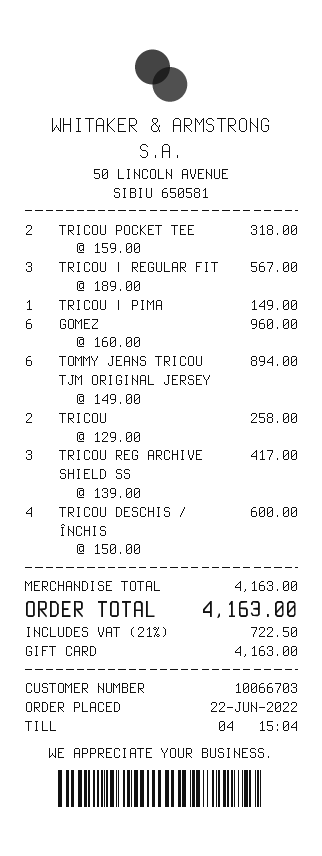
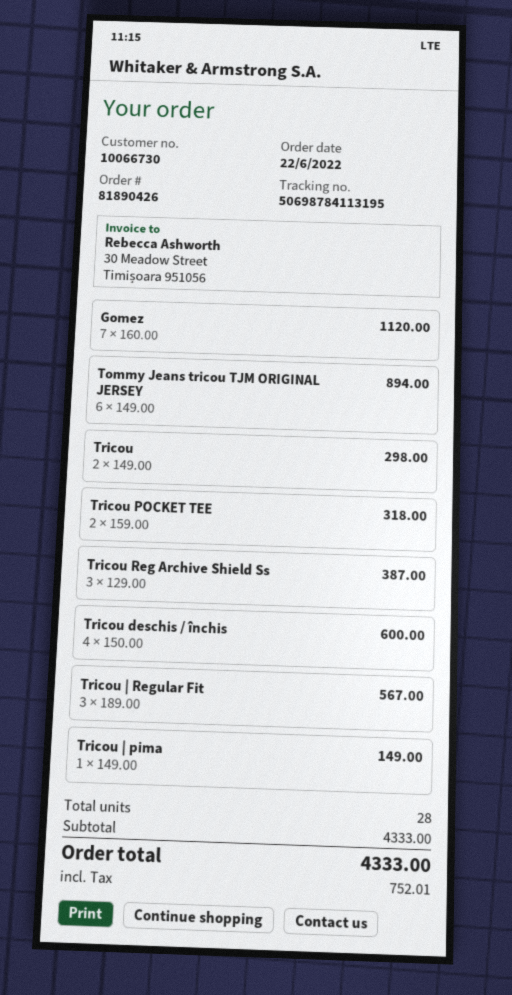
customer number: 10066703 -> 10066730
GOMEZ: 6 x 160.00 = 960.00 -> 7 x 160.00 = 1120.00
TRICOU: 2 x 129.00 = 258.00 -> 2 x 149.00 = 298.00
TRICOU REG ARCHIVE SHIELD SS: 3 x 139.00 = 417.00 -> 3 x 129.00 = 387.00
subtotal: 4163.00 -> 4333.00
tax: 722.50 -> 752.01
total: 4163.00 -> 4333.00

